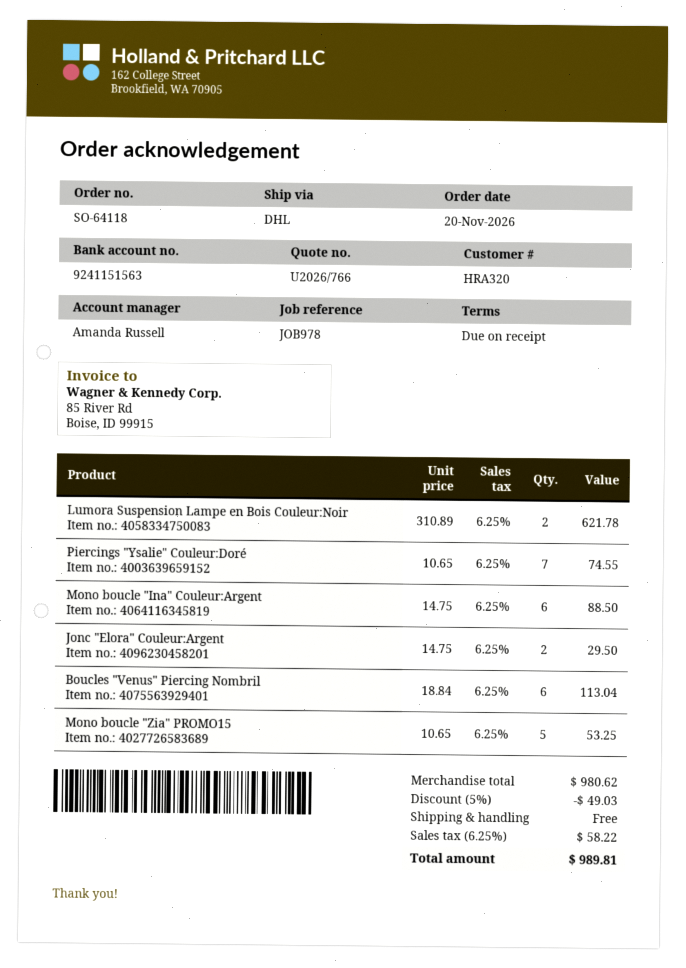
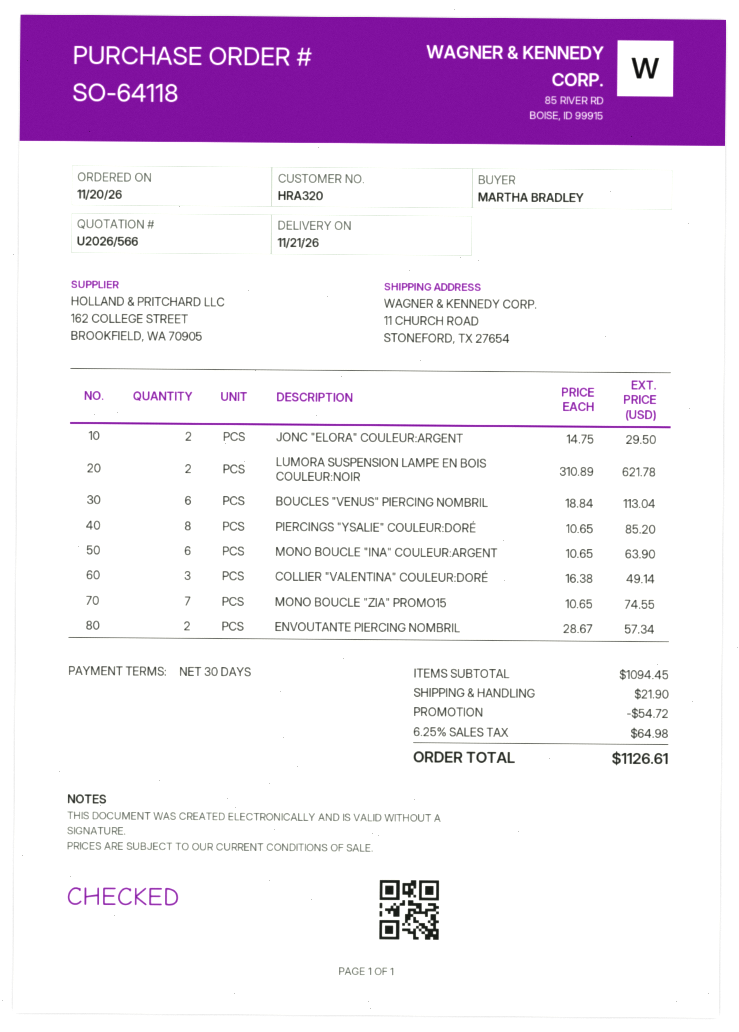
quote number: U2026/766 -> U2026/566
payment terms: on receipt -> 30 days
Piercings "Ysalie" Couleur:Doré: 7 x 10.65 = 74.55 -> 8 x 10.65 = 85.20
Mono boucle "Ina" Couleur:Argent: 6 x 14.75 = 88.50 -> 6 x 10.65 = 63.90
Mono boucle "Zia" PROMO15: 5 x 10.65 = 53.25 -> 7 x 10.65 = 74.55
COLLIER "VALENTINA" COULEUR:DORÉ: none -> 3 x 16.38 = 49.14
ENVOUTANTE PIERCING NOMBRIL: none -> 2 x 28.67 = 57.34
subtotal: 980.62 -> 1094.45
discount: 49.03 -> 54.72
shipping: 0.00 -> 21.90
tax: 6.25% = 58.22 -> 6.25% = 64.98
total: 989.81 -> 1126.61

